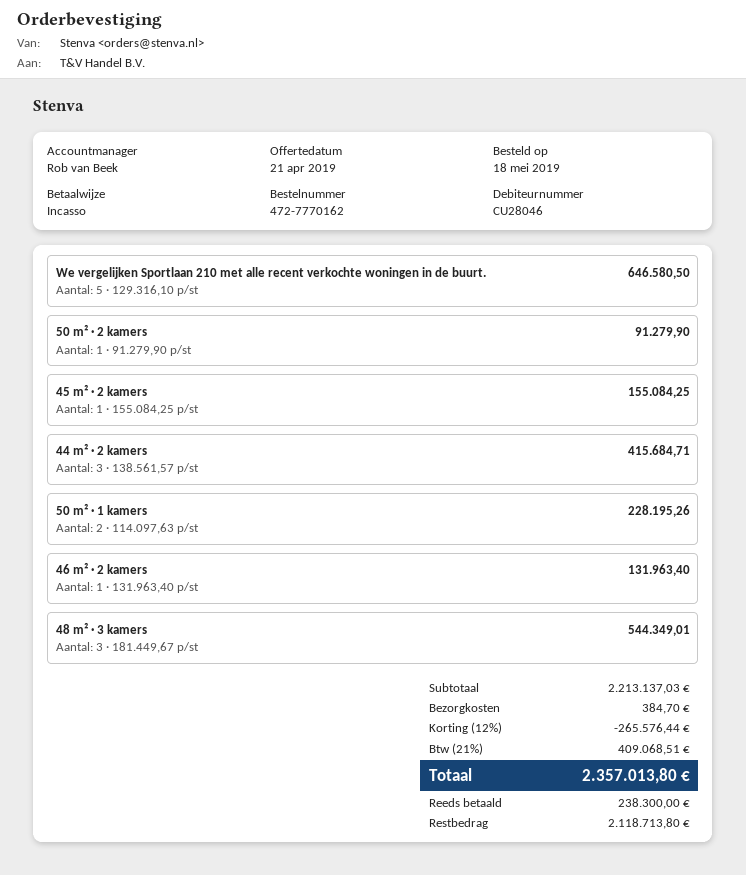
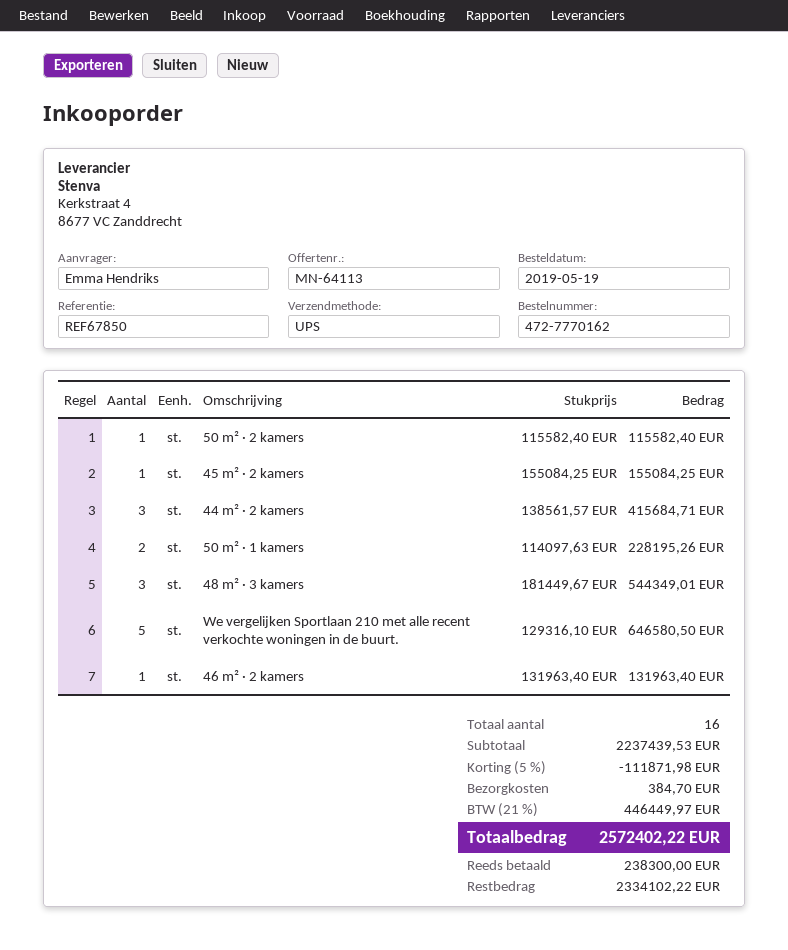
order date: 2019-05-18 -> 2019-05-19
50 m² · 2 kamers: 1 x 91279.90 = 91279.90 -> 1 x 115582.40 = 115582.40
subtotal: 2213137.03 -> 2237439.53
discount: 12% = 265576.44 -> 5% = 111871.98
tax: 21% = 409068.51 -> 21% = 446449.97
total: 2357013.80 -> 2572402.22
balance: 2118713.80 -> 2334102.22

